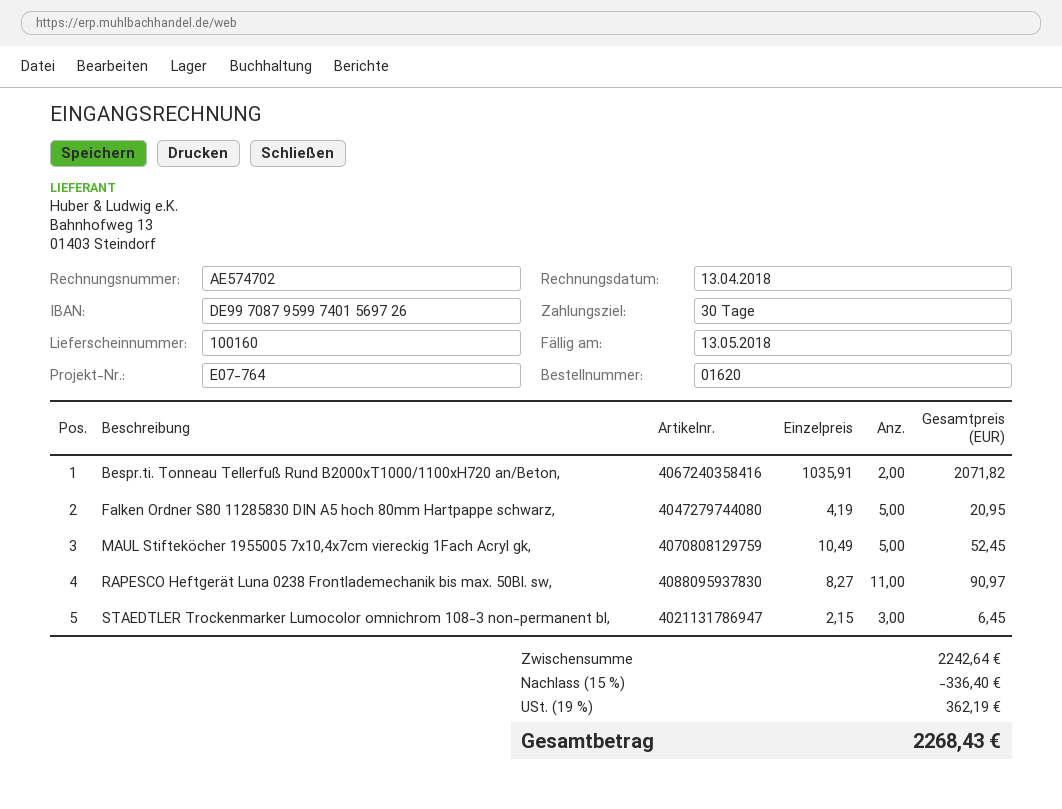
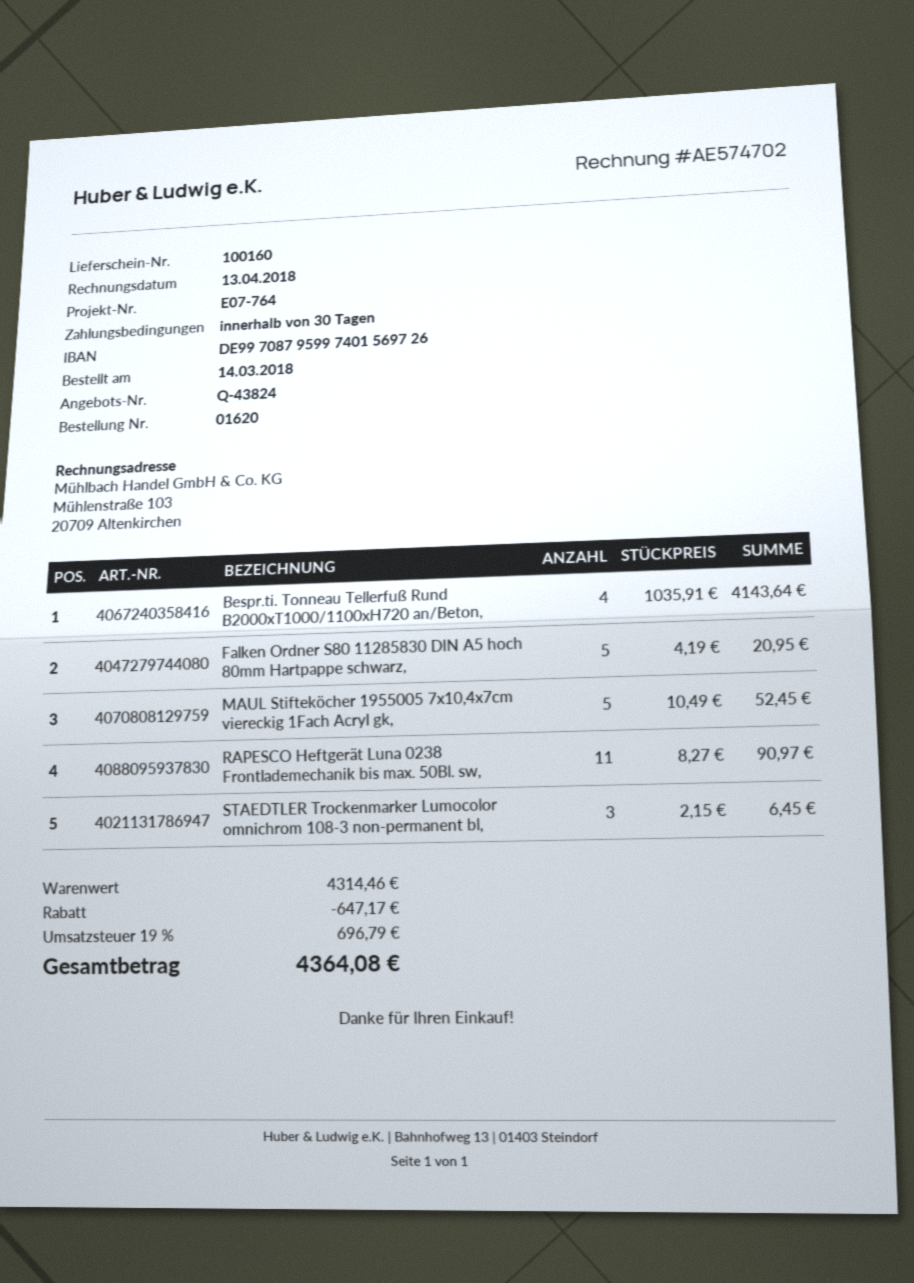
Bespr.ti. Tonneau Tellerfuß Rund B2000xT1000/1100xH720 an/Beton,: 2 x 1035.91 = 2071.82 -> 4 x 1035.91 = 4143.64
subtotal: 2242.64 -> 4314.46
discount: 336.40 -> 647.17
tax: 19% = 362.19 -> 19% = 696.79
total: 2268.43 -> 4364.08

